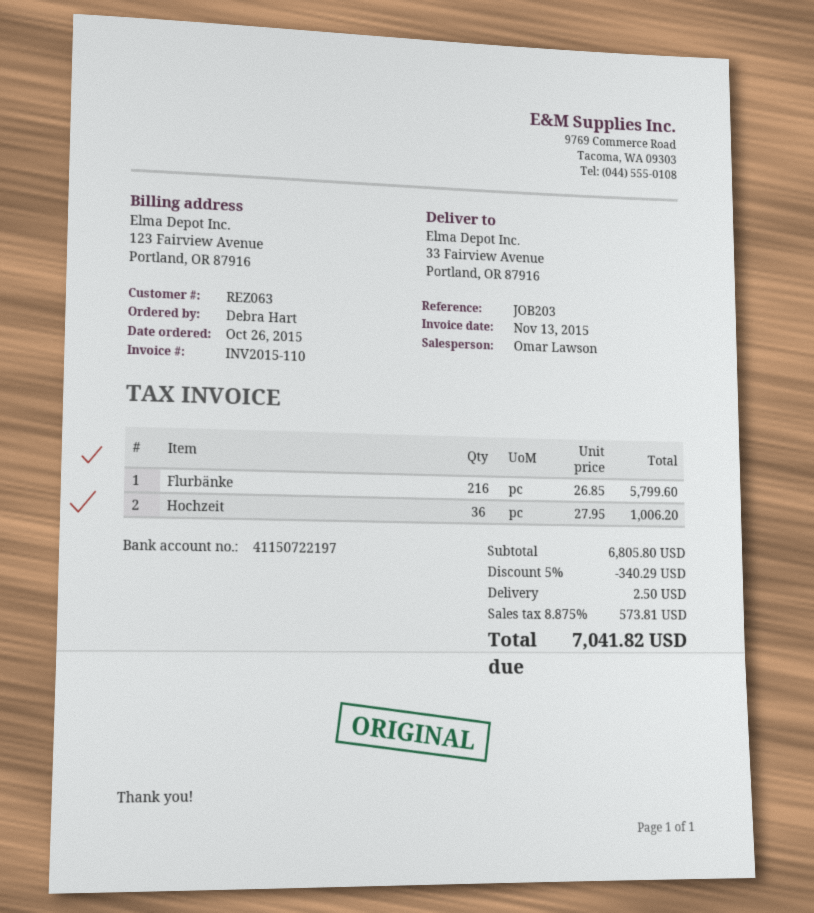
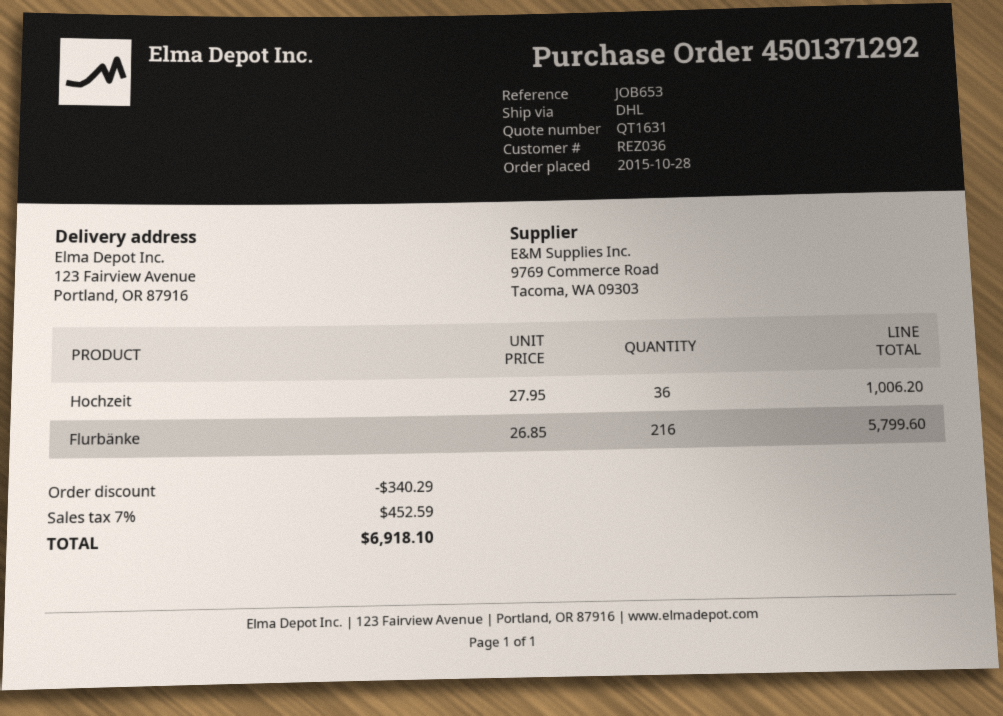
order date: 2015-10-26 -> 2015-10-28
customer number: REZ063 -> REZ036
reference: JOB203 -> JOB653
ship to: 33 Fairview Avenue, Portland, OR 87916 -> 123 Fairview Avenue, Portland, OR 87916
shipping: 2.50 -> none
tax: 8.875% = 573.81 -> 7% = 452.59
total: 7041.82 -> 6918.10

